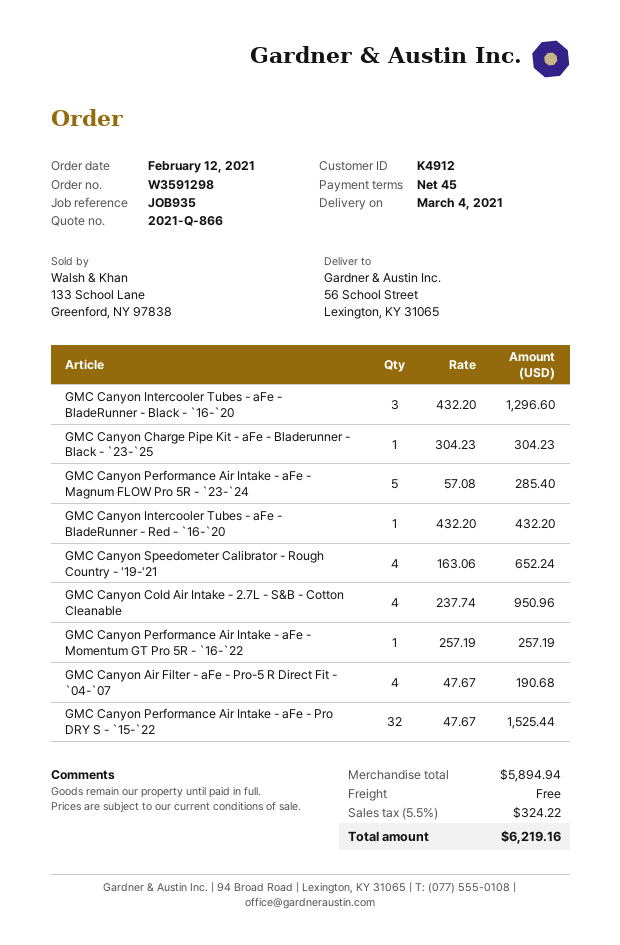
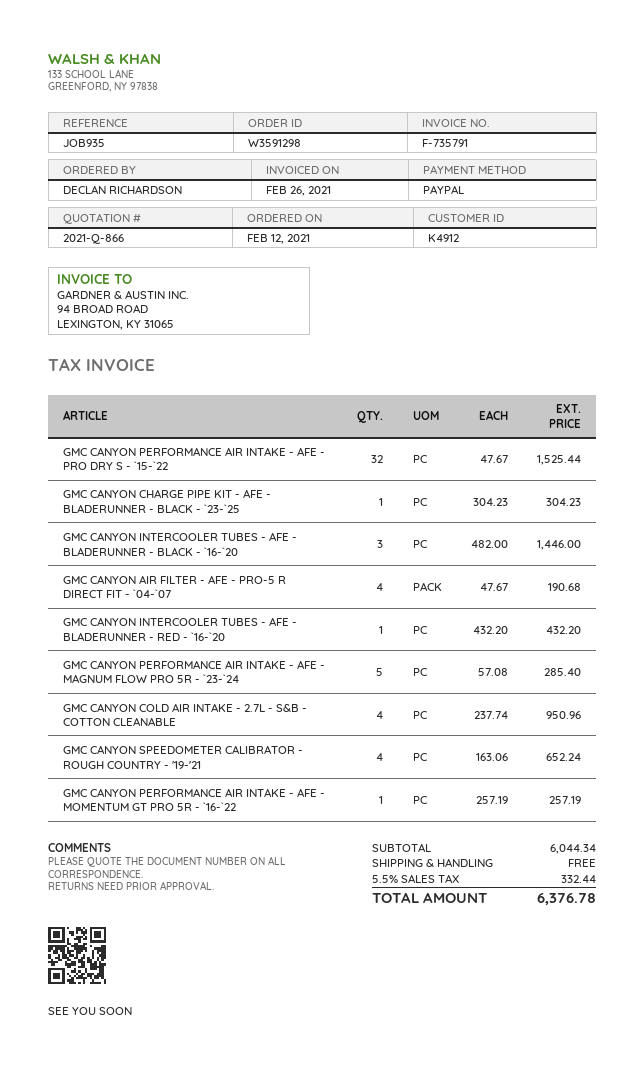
GMC Canyon Intercooler Tubes - aFe - BladeRunner - Black - `16-`20: 3 x 432.20 = 1296.60 -> 3 x 482.00 = 1446.00
subtotal: 5894.94 -> 6044.34
tax: 5.5% = 324.22 -> 5.5% = 332.44
total: 6219.16 -> 6376.78

